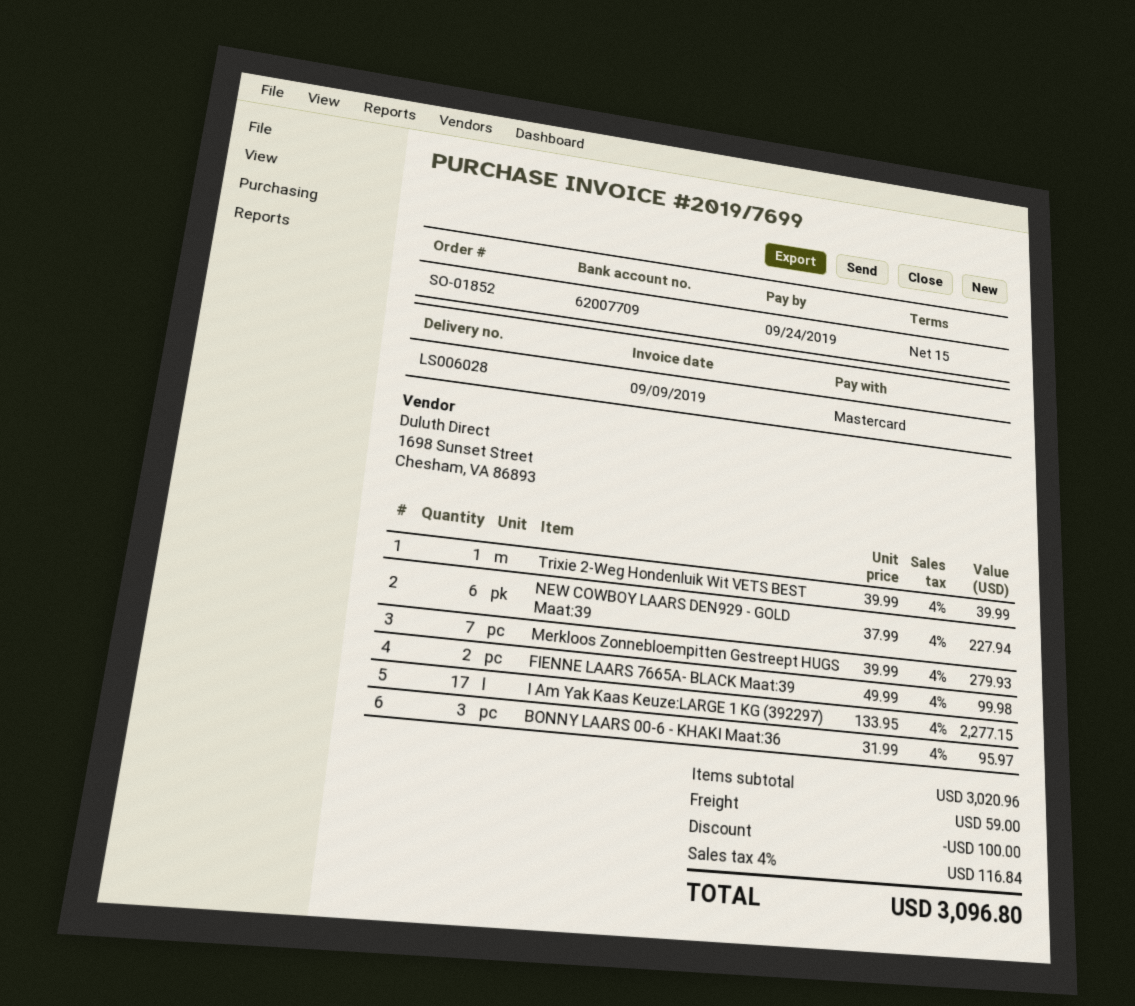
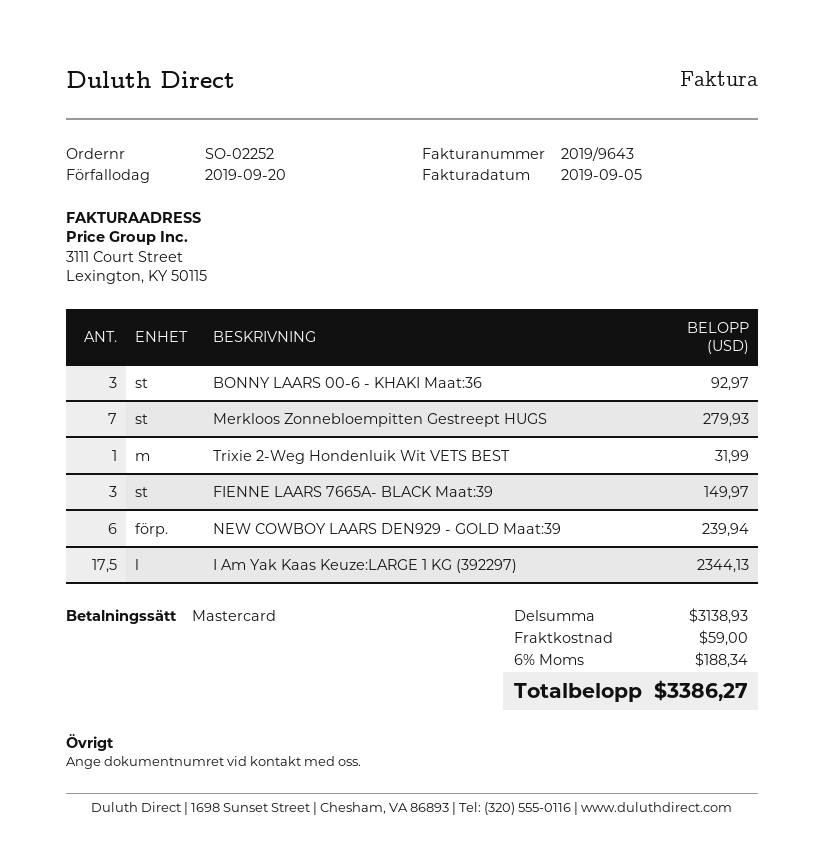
order number: SO-01852 -> SO-02252
invoice number: 2019/7699 -> 2019/9643
invoice date: 2019-09-09 -> 2019-09-05
due date: 2019-09-24 -> 2019-09-20
Trixie 2-Weg Hondenluik Wit VETS BEST: 1 for 39.99 -> 1 for 31.99
NEW COWBOY LAARS DEN929 - GOLD Maat:39: 6 for 227.94 -> 6 for 239.94
FIENNE LAARS 7665A- BLACK Maat:39: 2 for 99.98 -> 3 for 149.97
I Am Yak Kaas Keuze:LARGE 1 KG (392297): 17 for 2277.15 -> 17.5 for 2344.13
BONNY LAARS 00-6 - KHAKI Maat:36: 3 for 95.97 -> 3 for 92.97
subtotal: 3020.96 -> 3138.93
discount: 100.00 -> none
tax: 4% = 116.84 -> 6% = 188.34
total: 3096.80 -> 3386.27

